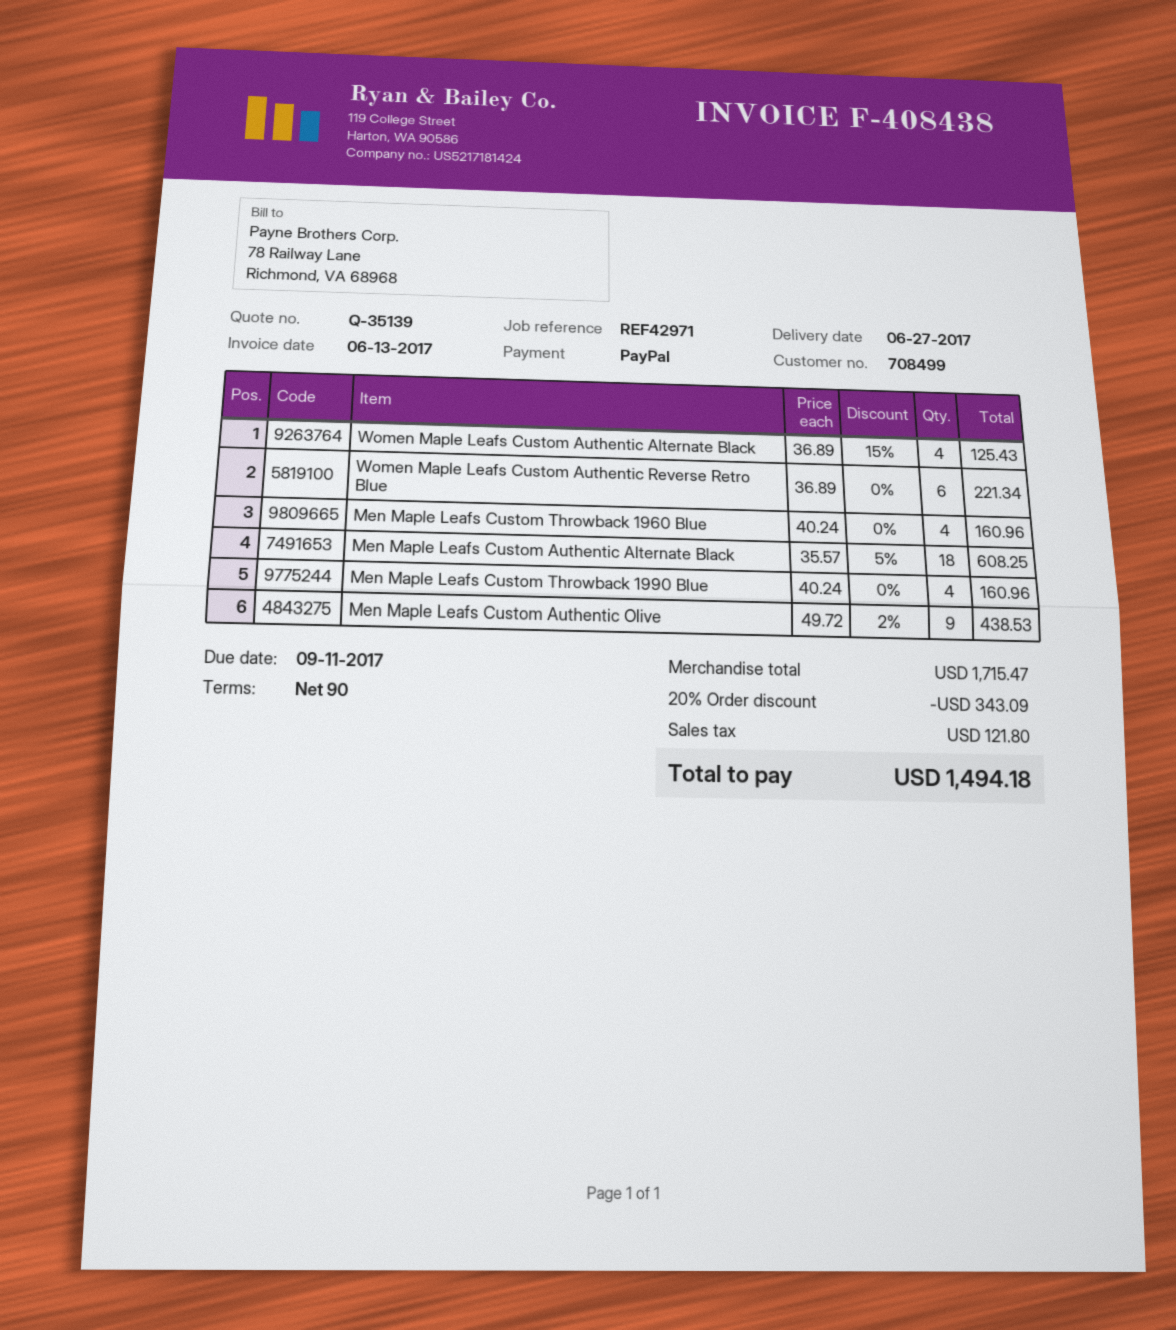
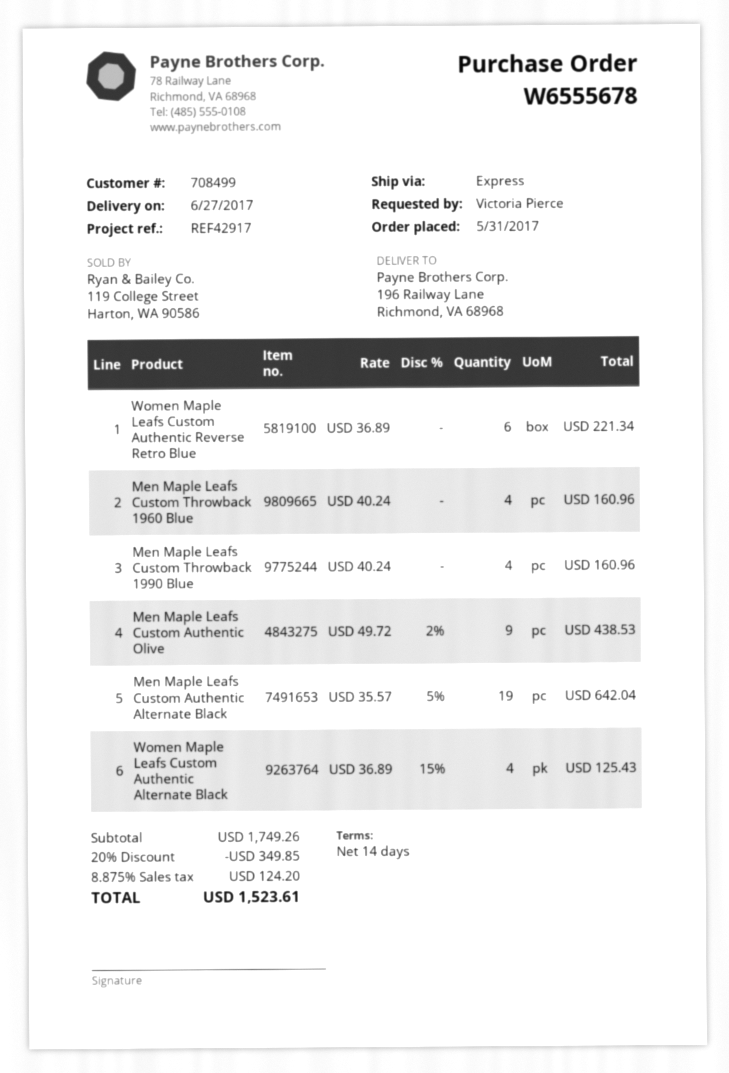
payment terms: 90 days -> 14 days
reference: REF42971 -> REF42917
Men Maple Leafs Custom Authentic Alternate Black: 18 x 35.57 - 5% = 608.25 -> 19 x 35.57 - 5% = 642.04
subtotal: 1715.47 -> 1749.26
discount: 20% = 343.09 -> 20% = 349.85
tax: 121.80 -> 124.20
total: 1494.18 -> 1523.61

